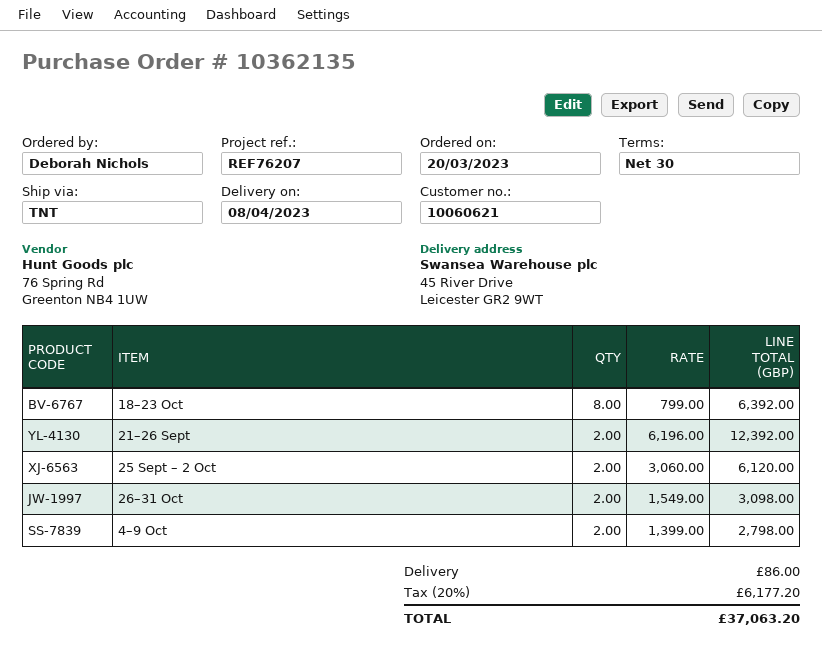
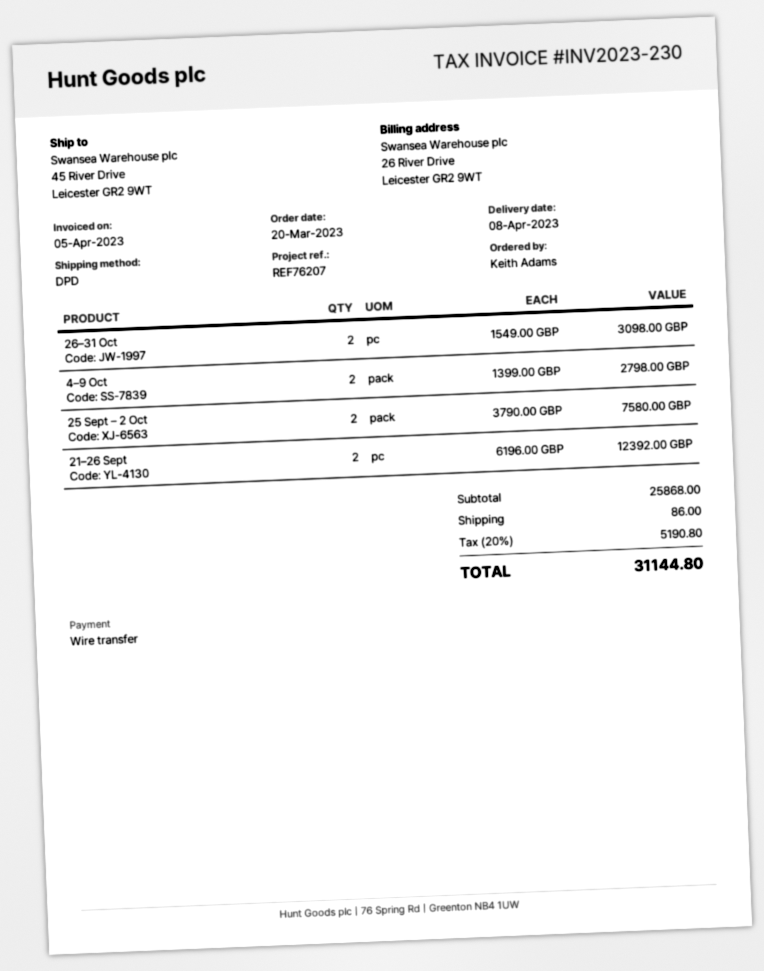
ordered by: Deborah Nichols -> Keith Adams
shipping method: TNT -> DPD
18–23 Oct: 8 x 799.00 = 6392.00 -> none
25 Sept – 2 Oct: 2 x 3060.00 = 6120.00 -> 2 x 3790.00 = 7580.00
tax: 20% = 6177.20 -> 20% = 5190.80
total: 37063.20 -> 31144.80

